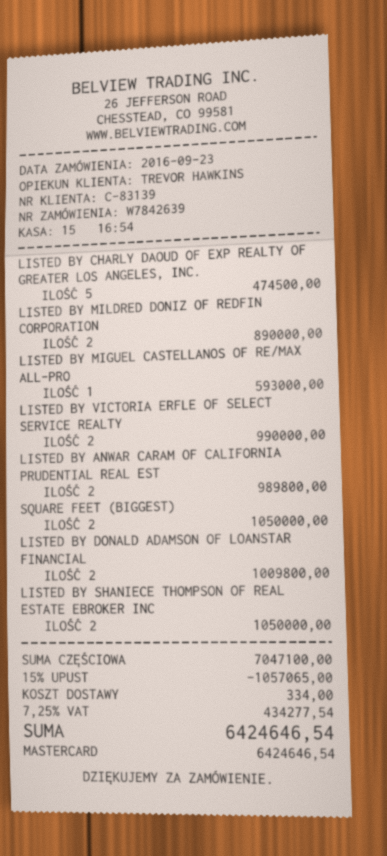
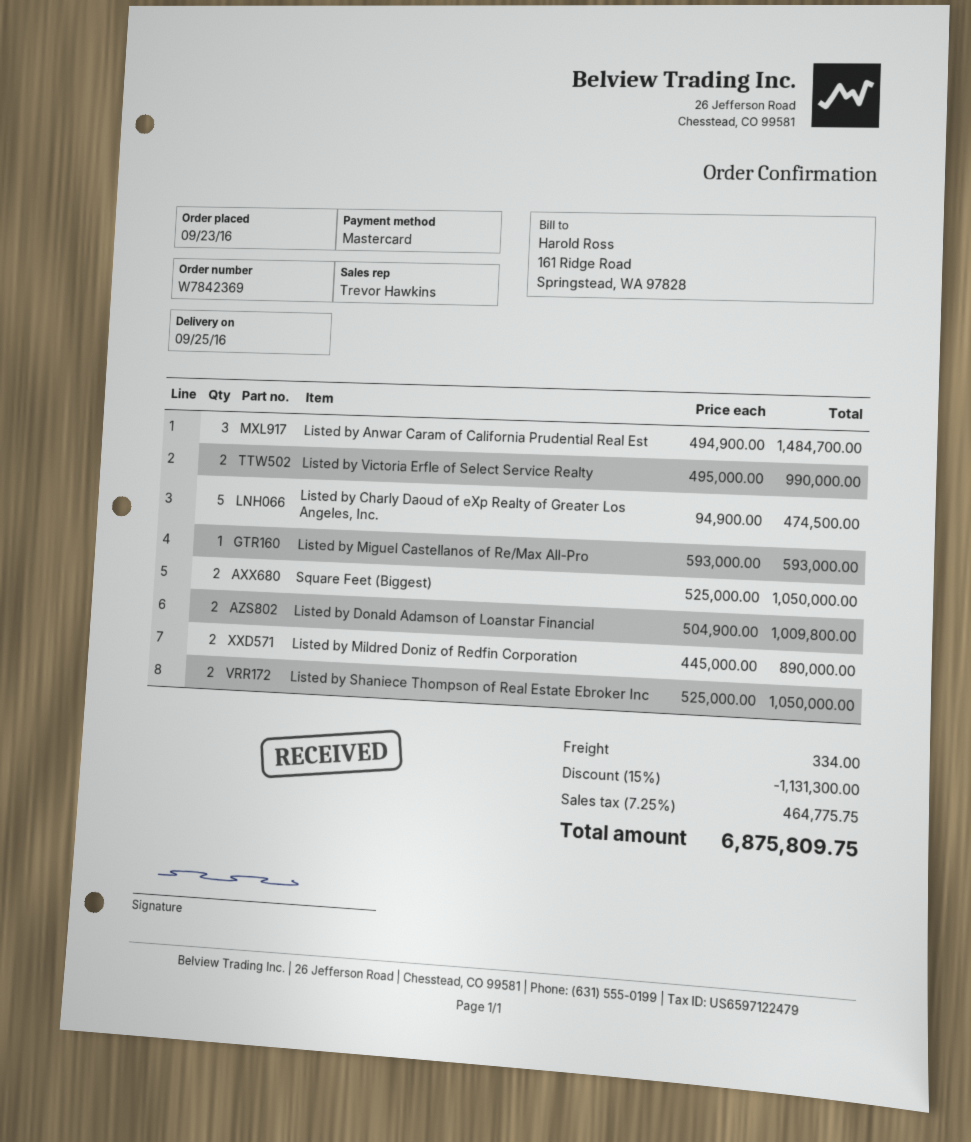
order number: W7842639 -> W7842369
LISTED BY ANWAR CARAM OF CALIFORNIA PRUDENTIAL REAL EST: 2 for 989800.00 -> 3 for 1484700.00
discount: 15% = 1057065.00 -> 15% = 1131300.00
tax: 7.25% = 434277.54 -> 7.25% = 464775.75
total: 6424646.54 -> 6875809.75

